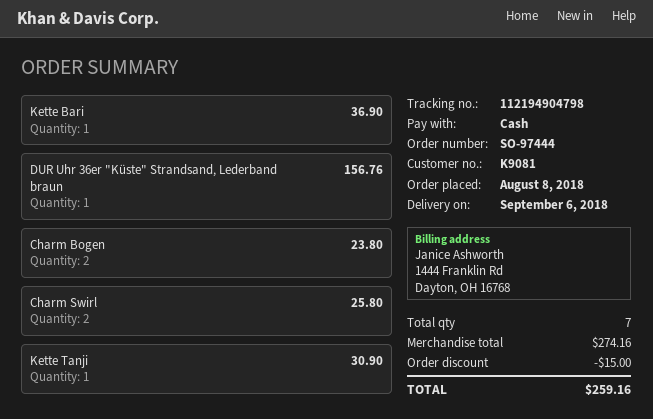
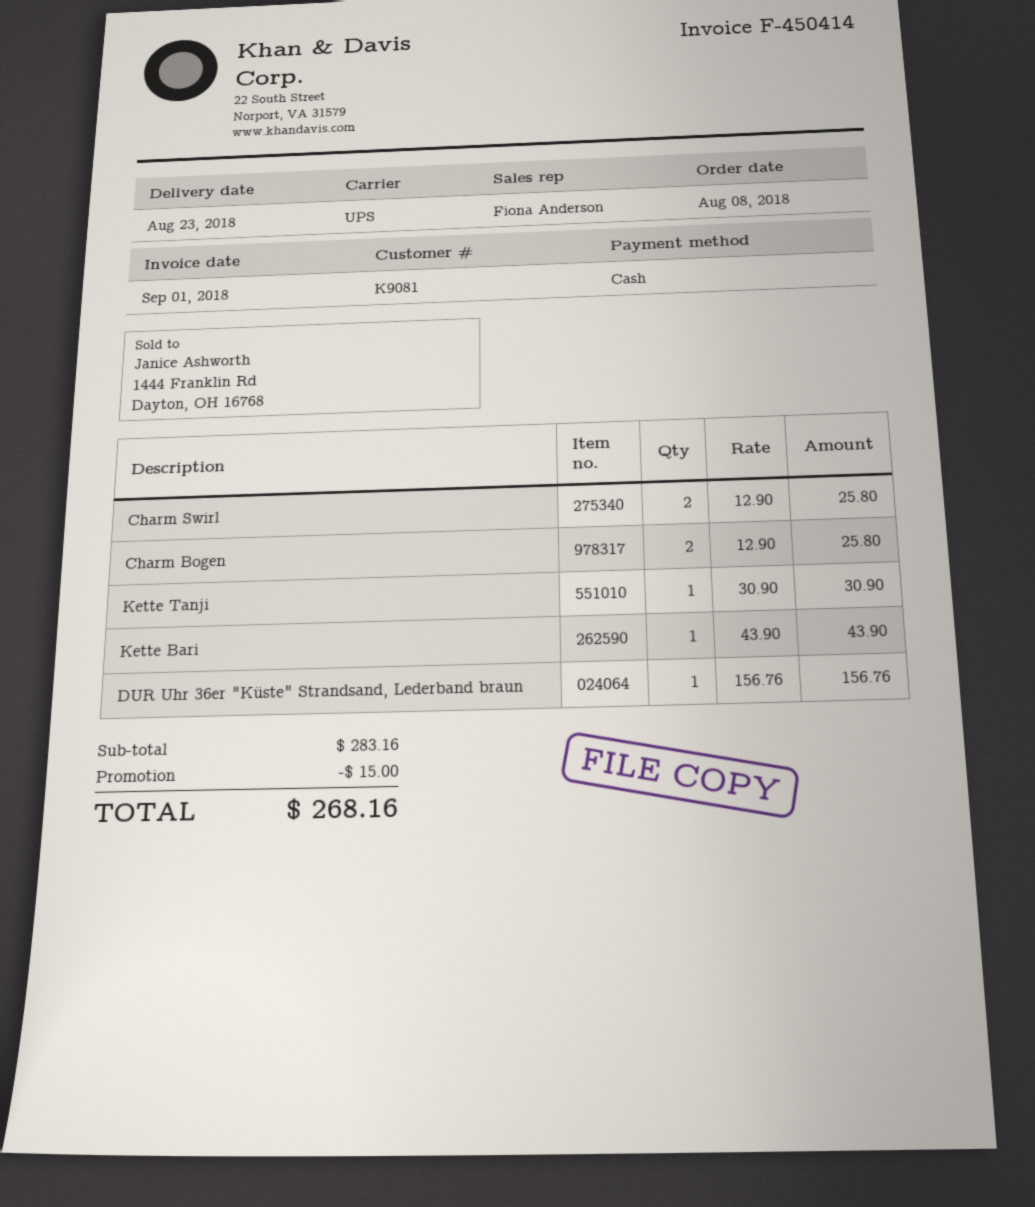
delivery date: 2018-09-06 -> 2018-08-23
Kette Bari: 1 for 36.90 -> 1 for 43.90
Charm Bogen: 2 for 23.80 -> 2 for 25.80
subtotal: 274.16 -> 283.16
total: 259.16 -> 268.16

